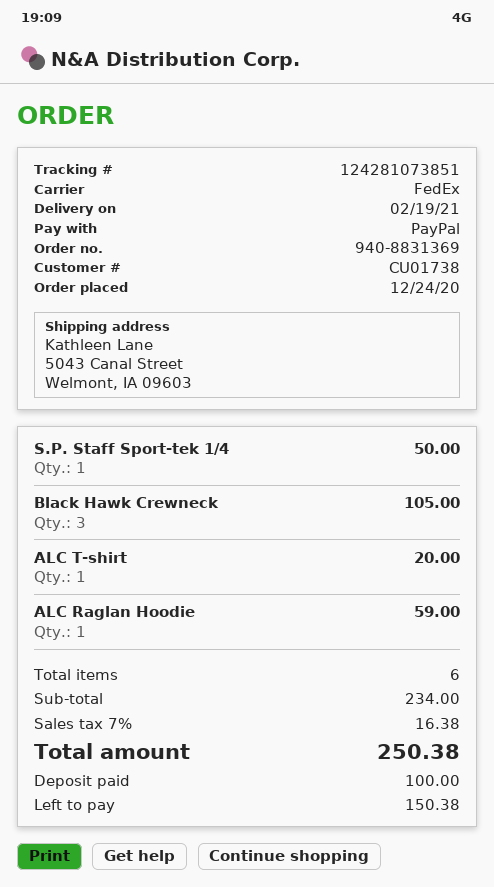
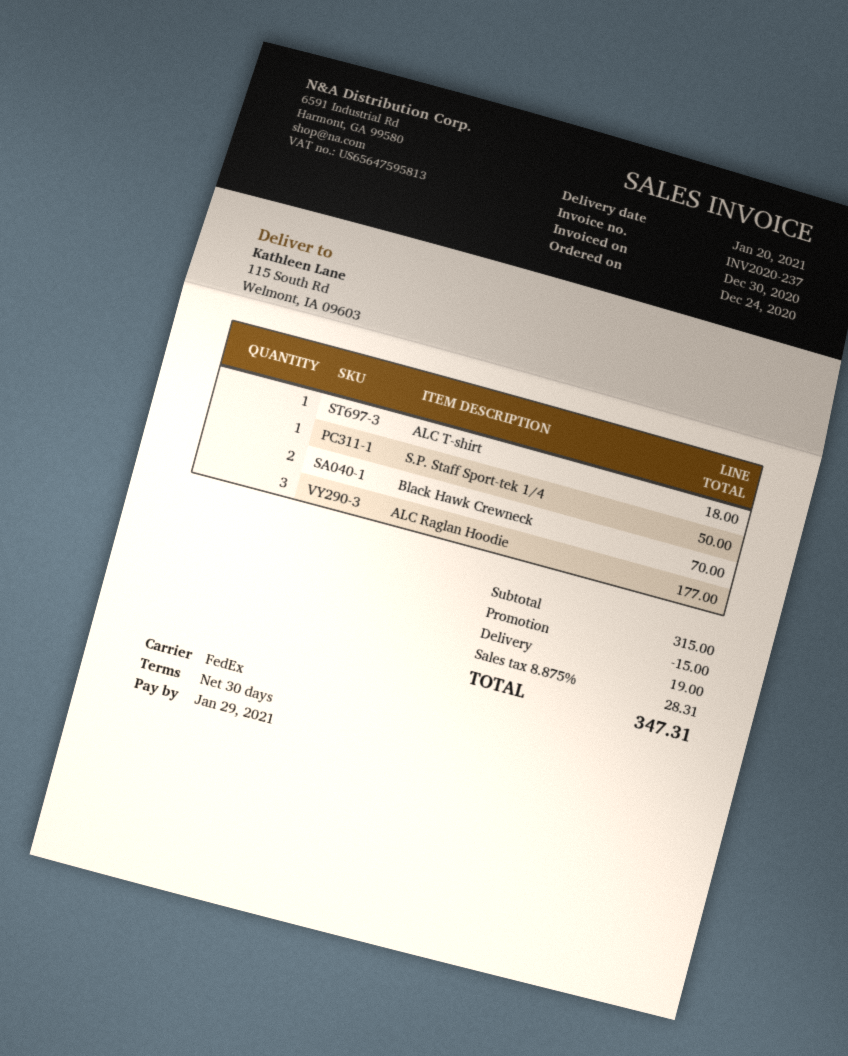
delivery date: 2021-02-19 -> 2021-01-20
ship to: 5043 Canal Street, Welmont, IA 09603 -> 115 South Rd, Welmont, IA 09603
Black Hawk Crewneck: 3 for 105.00 -> 2 for 70.00
ALC T-shirt: 1 for 20.00 -> 1 for 18.00
ALC Raglan Hoodie: 1 for 59.00 -> 3 for 177.00
subtotal: 234.00 -> 315.00
discount: none -> 15.00
shipping: none -> 19.00
tax: 7% = 16.38 -> 8.875% = 28.31
total: 250.38 -> 347.31

